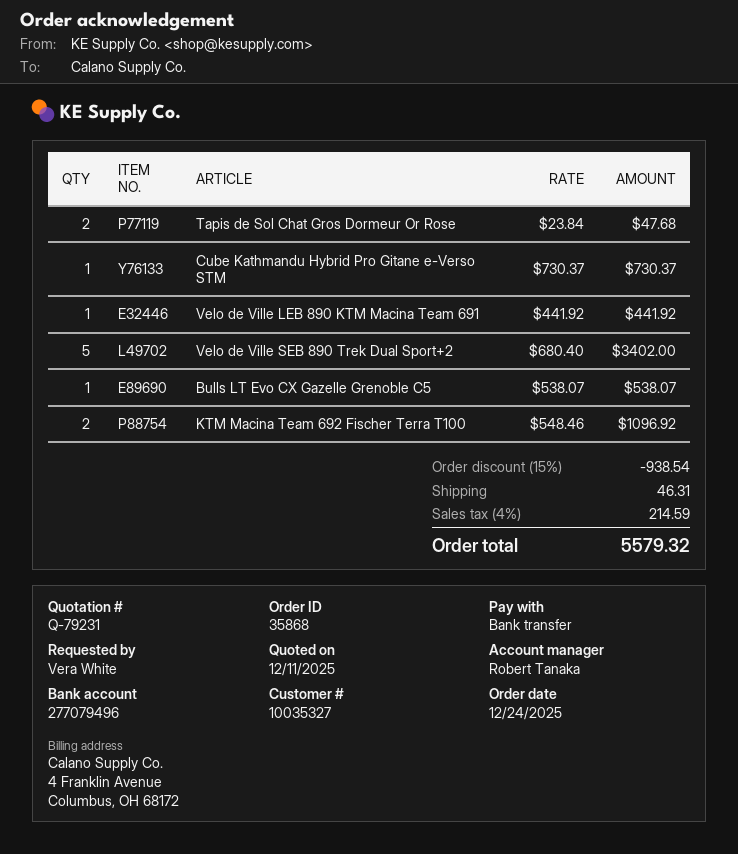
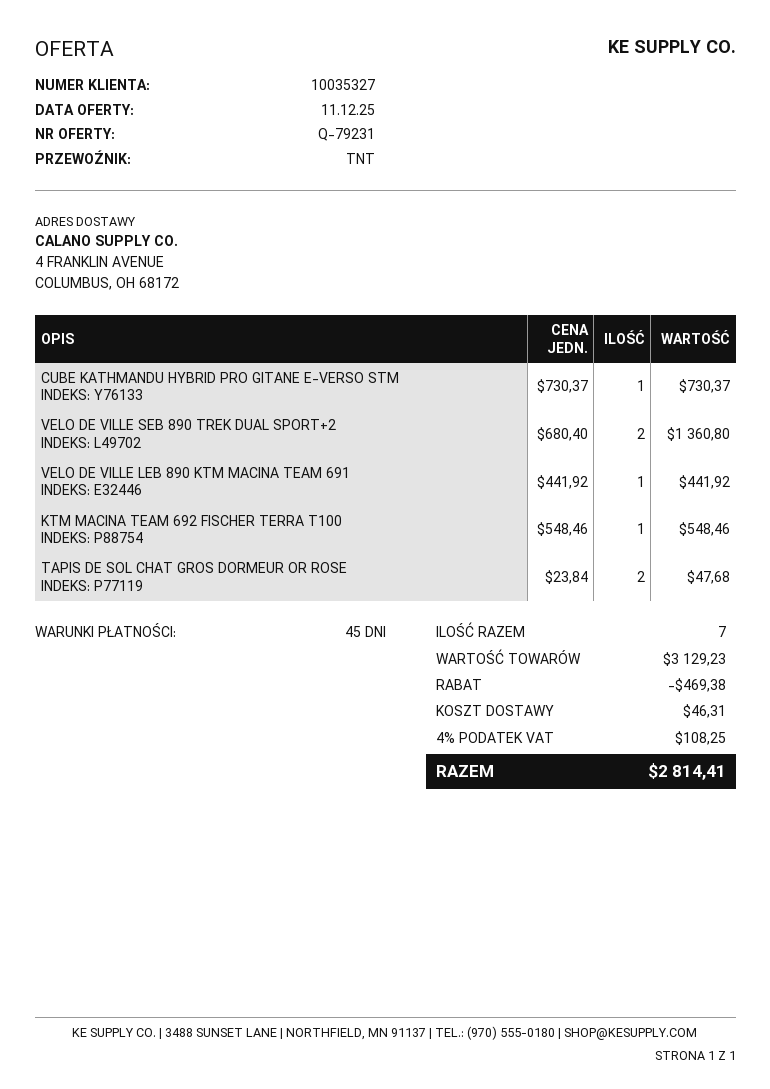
Velo de Ville SEB 890 Trek Dual Sport+2: 5 x 680.40 = 3402.00 -> 2 x 680.40 = 1360.80
Bulls LT Evo CX Gazelle Grenoble C5: 1 x 538.07 = 538.07 -> none
KTM Macina Team 692 Fischer Terra T100: 2 x 548.46 = 1096.92 -> 1 x 548.46 = 548.46
discount: 938.54 -> 469.38
tax: 4% = 214.59 -> 4% = 108.25
total: 5579.32 -> 2814.41

